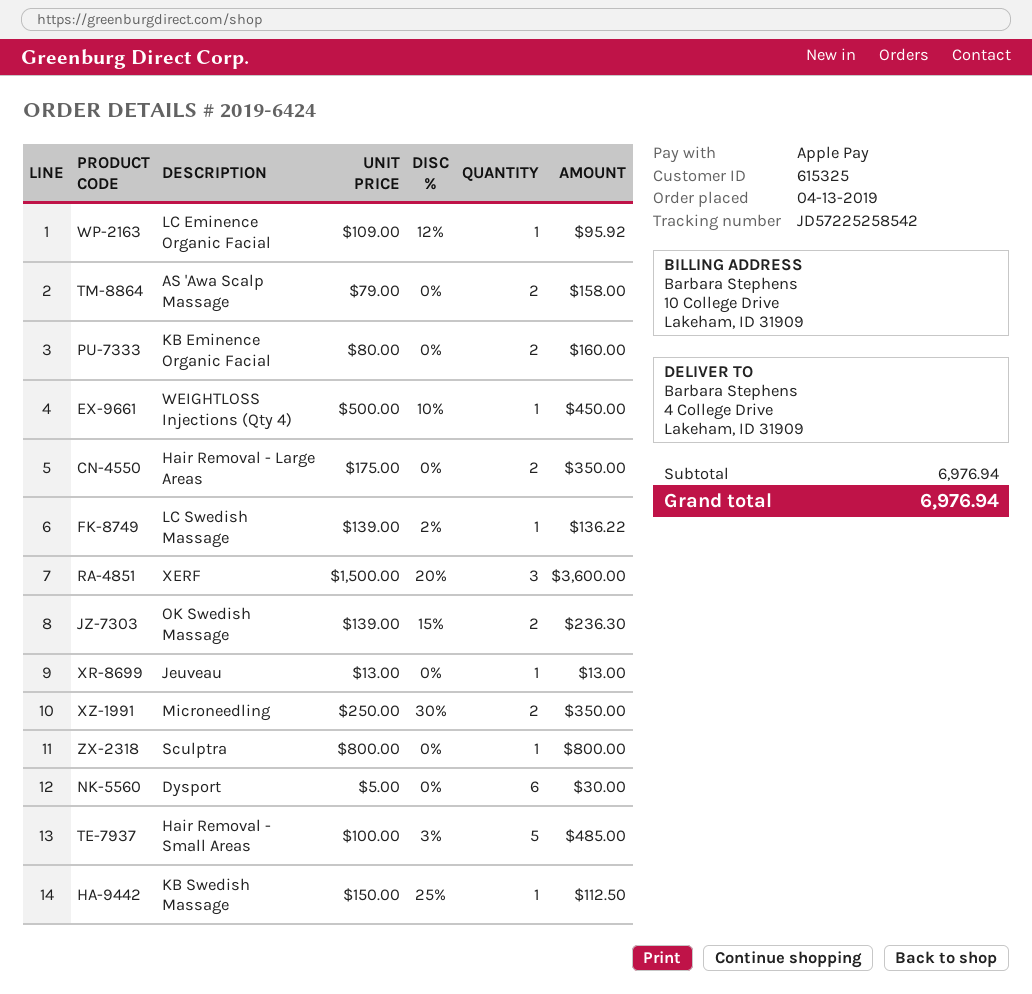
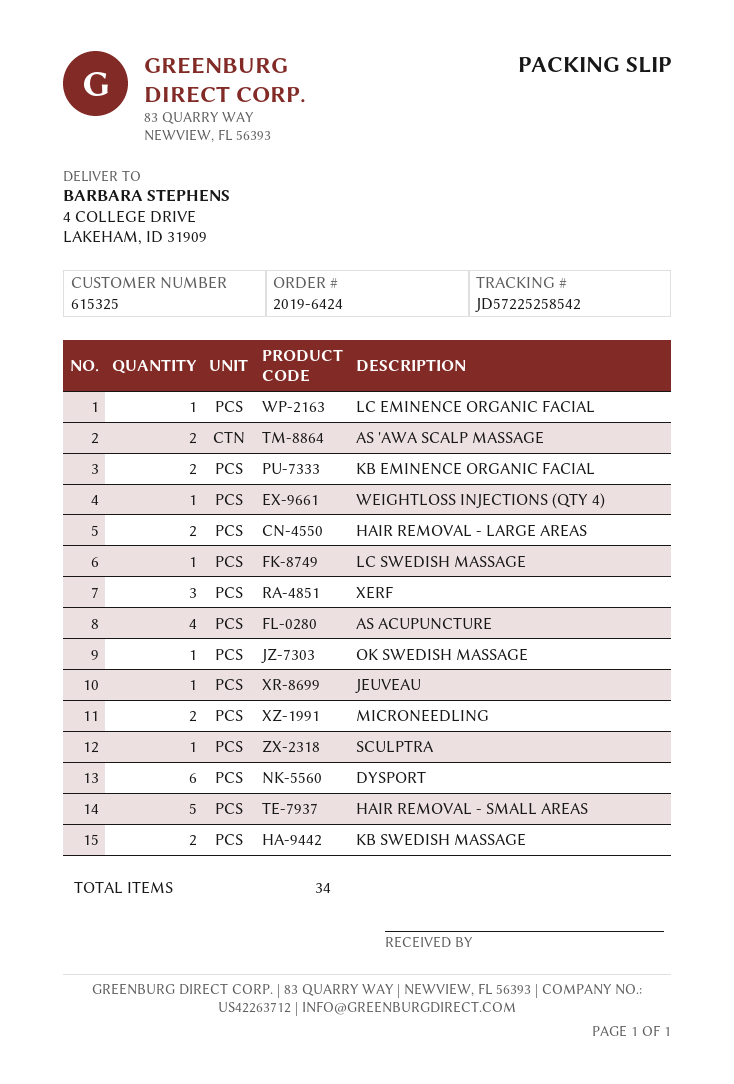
OK Swedish Massage: 2 -> 1
KB Swedish Massage: 1 -> 2
AS ACUPUNCTURE: none -> 4

